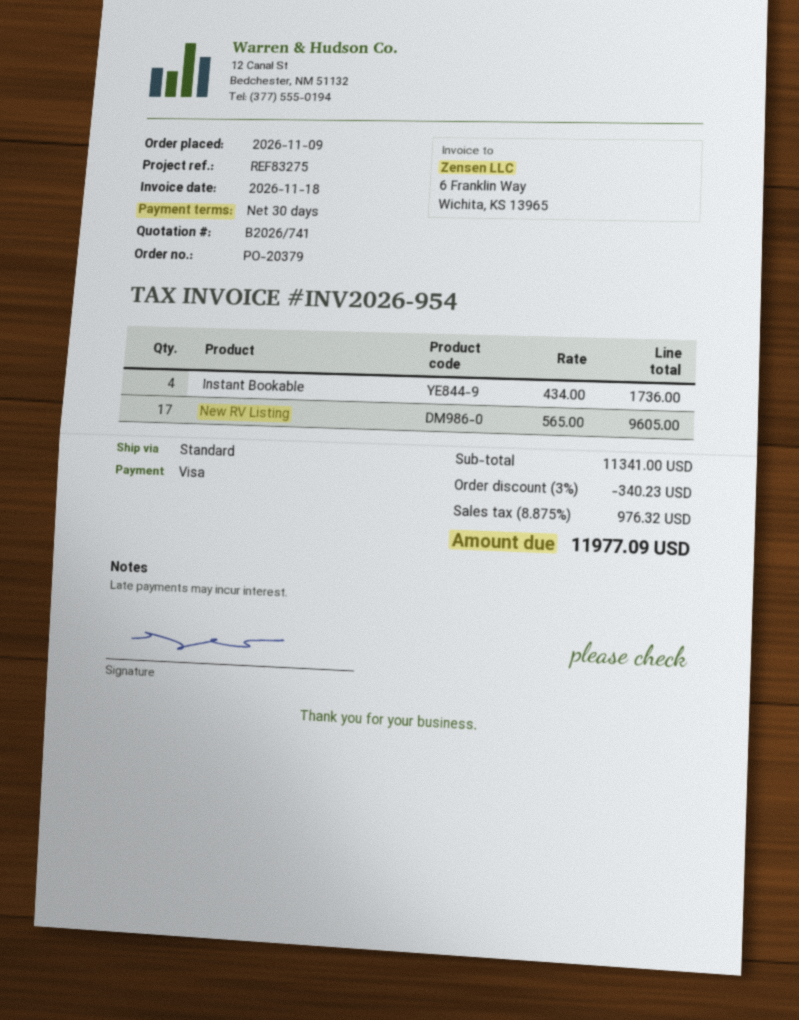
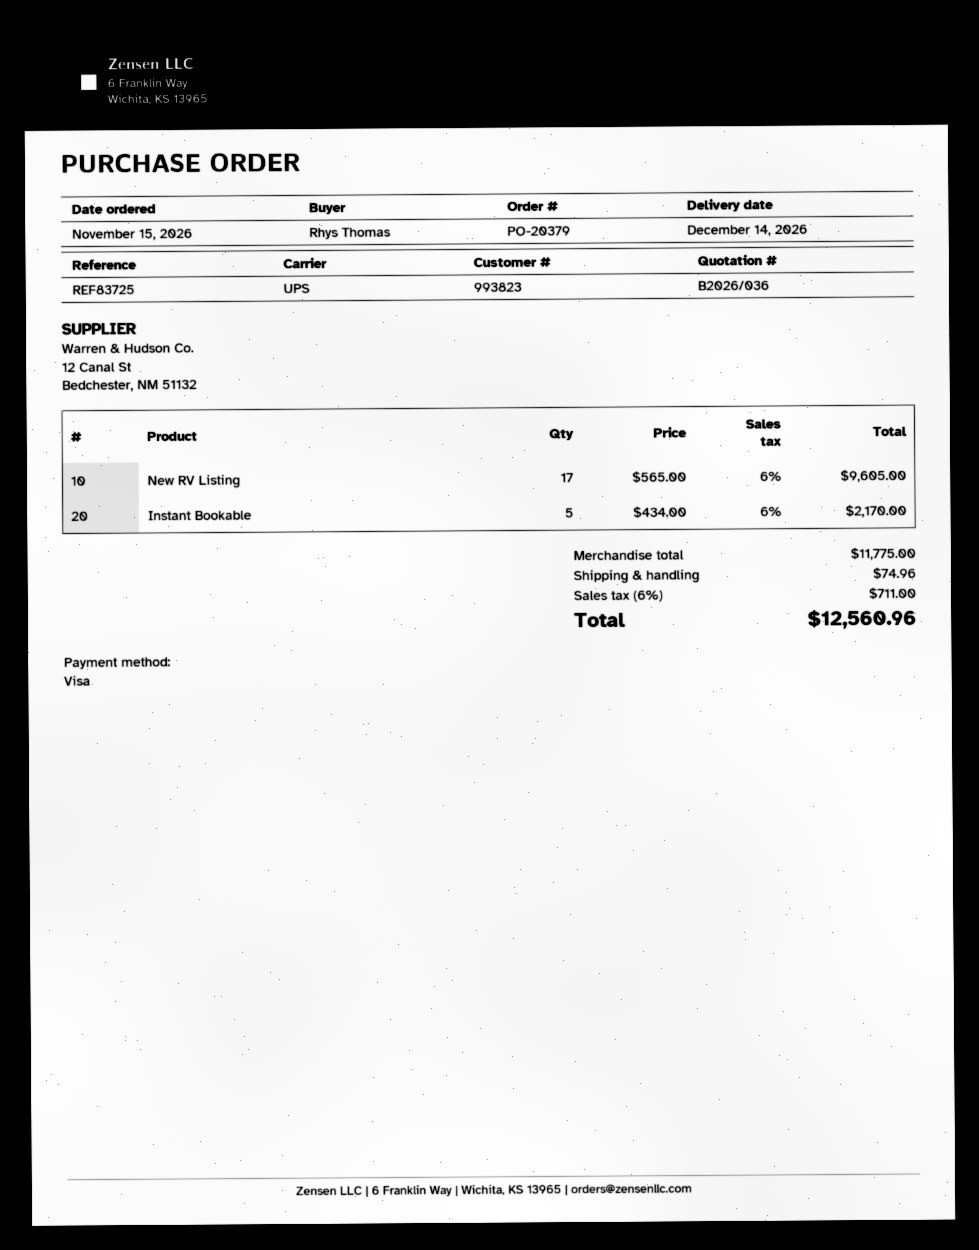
quote number: B2026/741 -> B2026/036
order date: 2026-11-09 -> 2026-11-15
reference: REF83275 -> REF83725
shipping method: standard -> UPS
Instant Bookable: 4 x 434.00 = 1736.00 -> 5 x 434.00 = 2170.00
subtotal: 11341.00 -> 11775.00
discount: 3% = 340.23 -> none
shipping: none -> 74.96
tax: 8.875% = 976.32 -> 6% = 711.00
total: 11977.09 -> 12560.96

